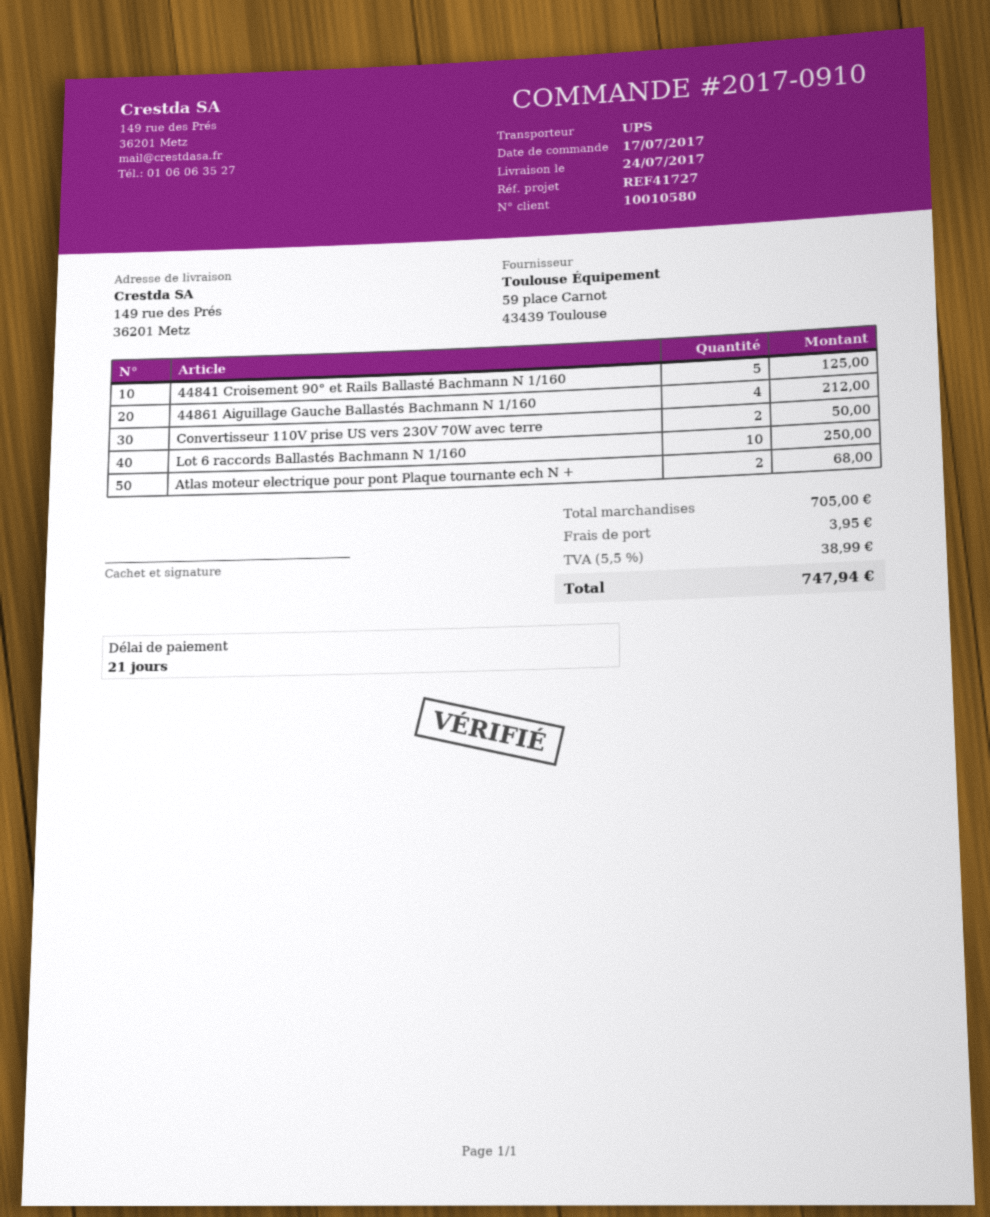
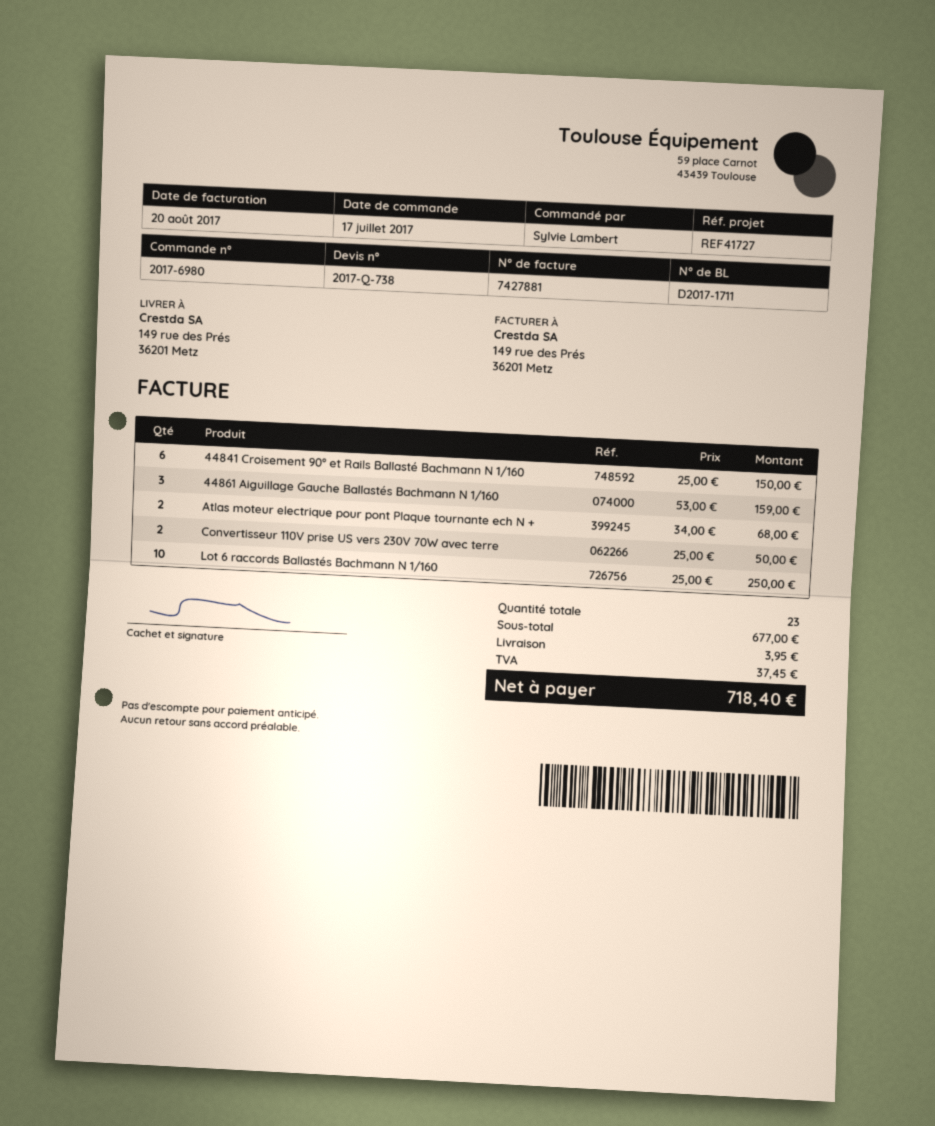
order number: 2017-0910 -> 2017-6980
44841 Croisement 90° et Rails Ballasté Bachmann N 1/160: 5 for 125.00 -> 6 for 150.00
44861 Aiguillage Gauche Ballastés Bachmann N 1/160: 4 for 212.00 -> 3 for 159.00
subtotal: 705.00 -> 677.00
tax: 38.99 -> 37.45
total: 747.94 -> 718.40

